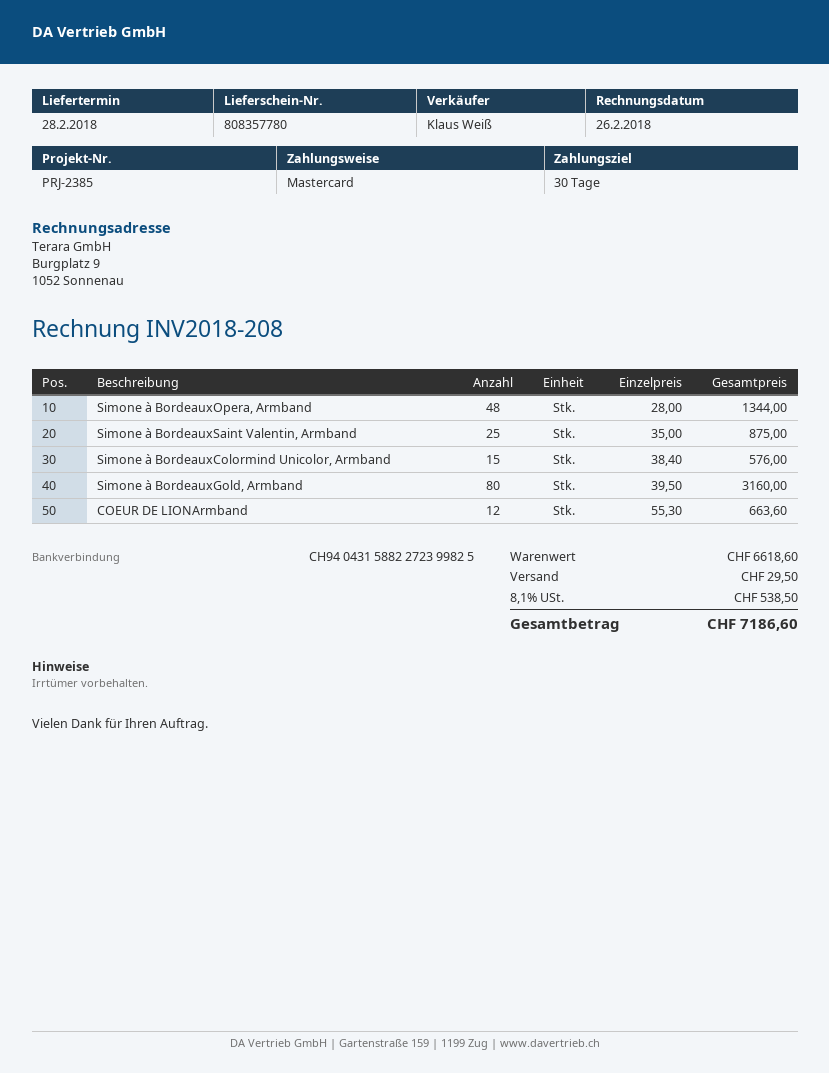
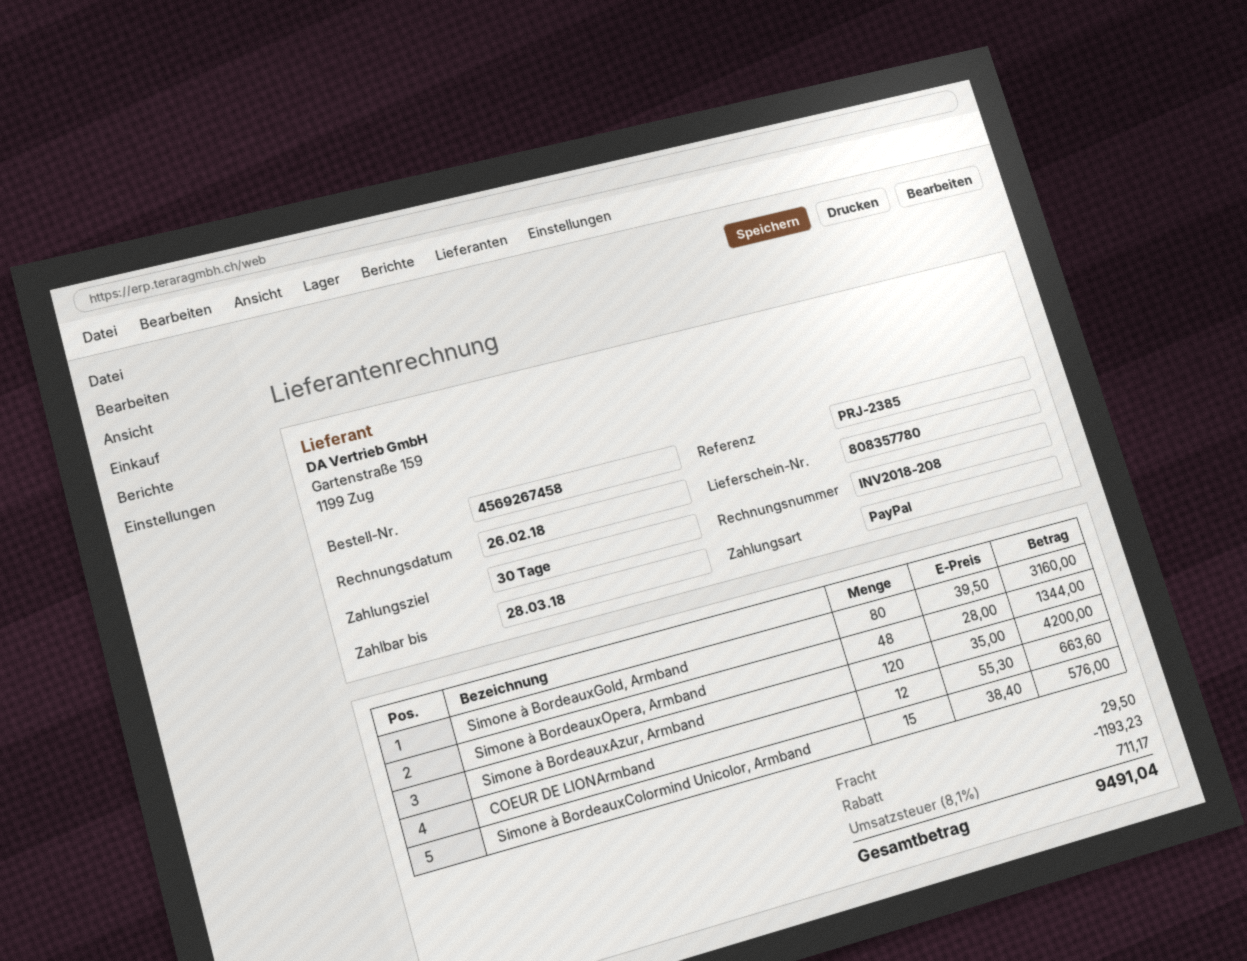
payment method: Mastercard -> PayPal
Simone à BordeauxSaint Valentin, Armband: 25 x 35.00 = 875.00 -> none
Simone à BordeauxAzur, Armband: none -> 120 x 35.00 = 4200.00
discount: none -> 1193.23
tax: 8.1% = 538.50 -> 8.1% = 711.17
total: 7186.60 -> 9491.04

